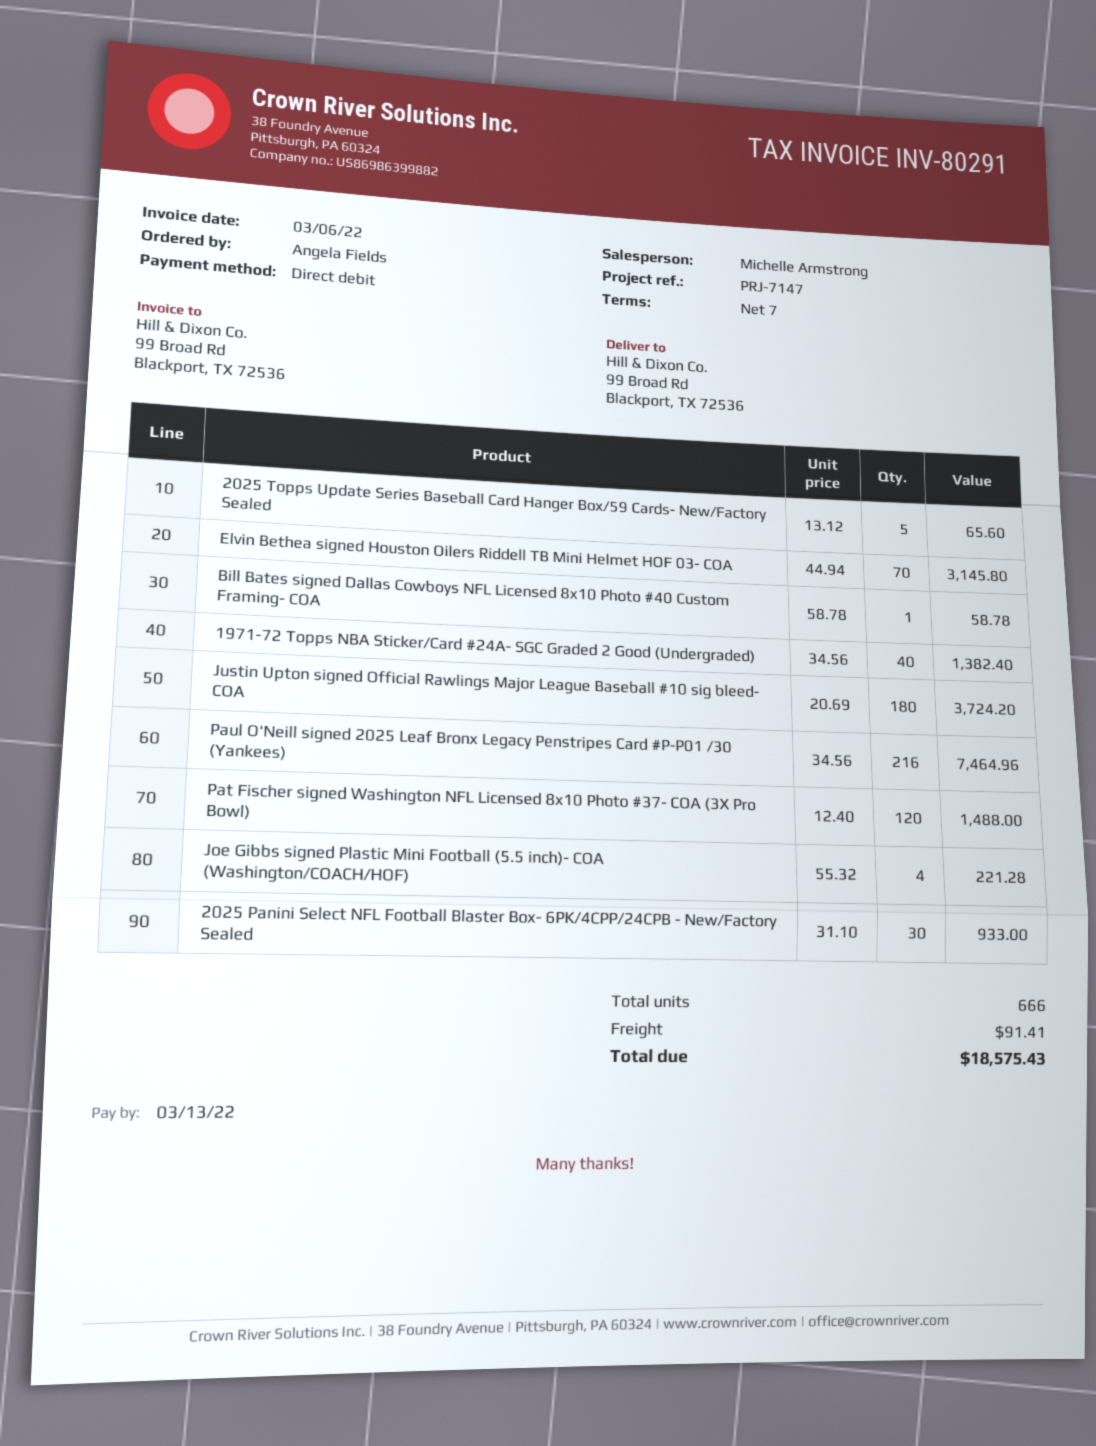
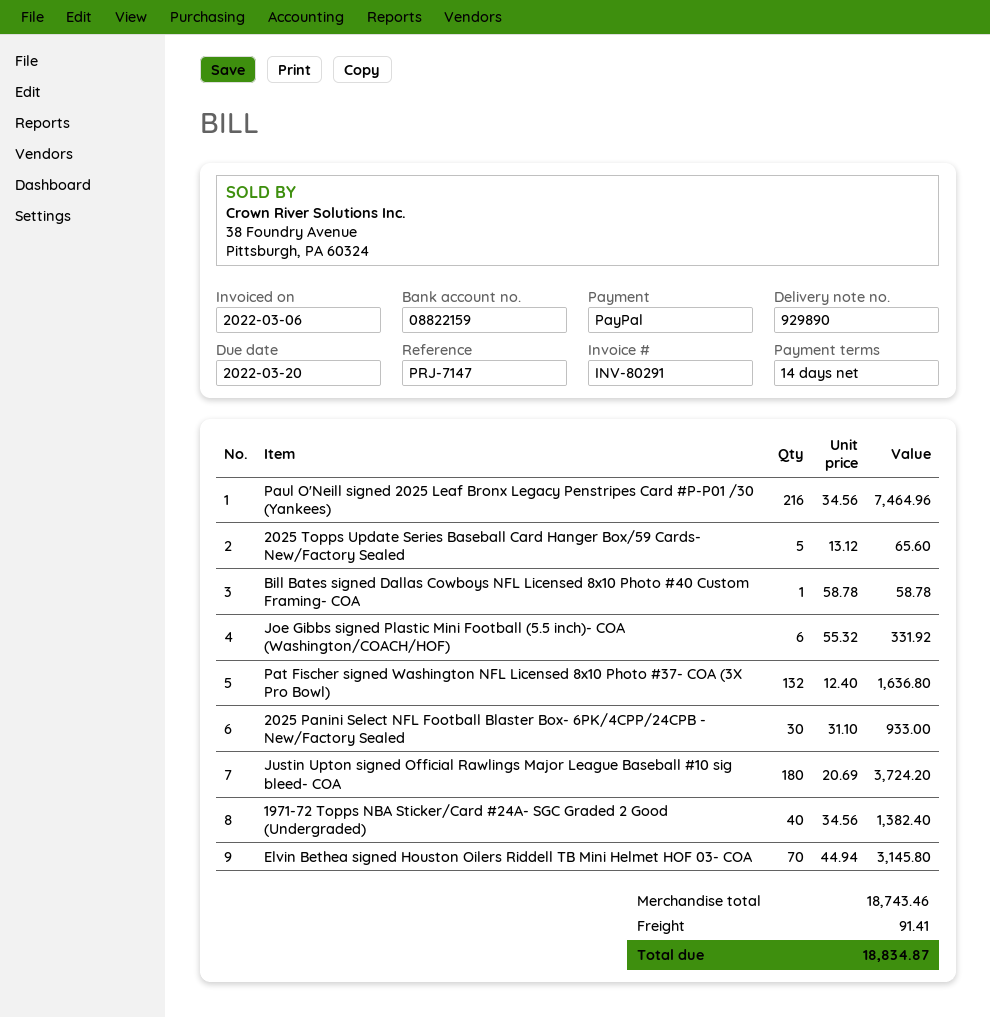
payment terms: 7 days -> 14 days
due date: 2022-03-13 -> 2022-03-20
payment method: direct debit -> PayPal
Pat Fischer signed Washington NFL Licensed 8x10 Photo #37- COA (3X Pro Bowl): 120 x 12.40 = 1488.00 -> 132 x 12.40 = 1636.80
Joe Gibbs signed Plastic Mini Football (5.5 inch)- COA (Washington/COACH/HOF): 4 x 55.32 = 221.28 -> 6 x 55.32 = 331.92
total: 18575.43 -> 18834.87

